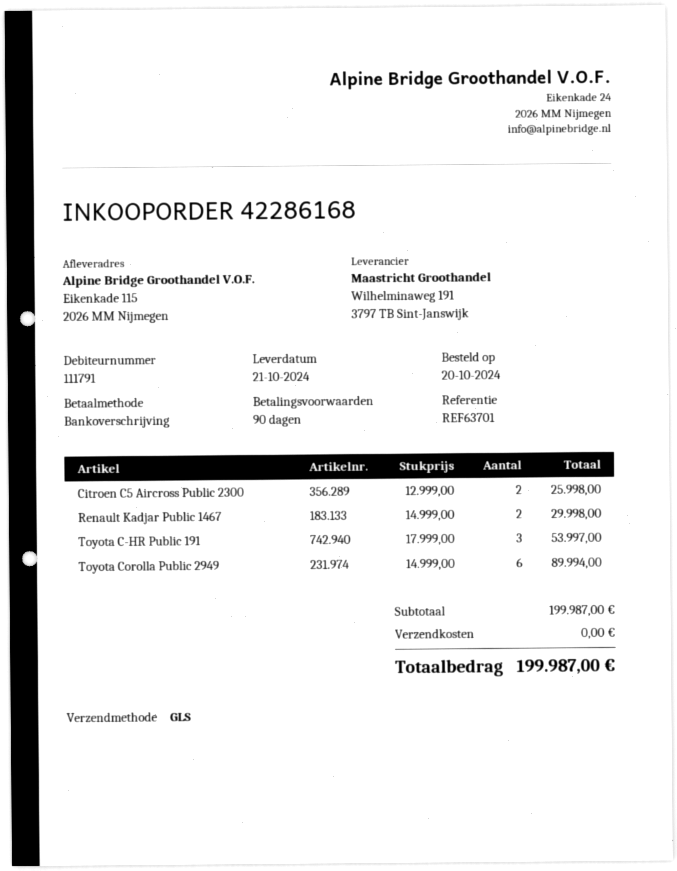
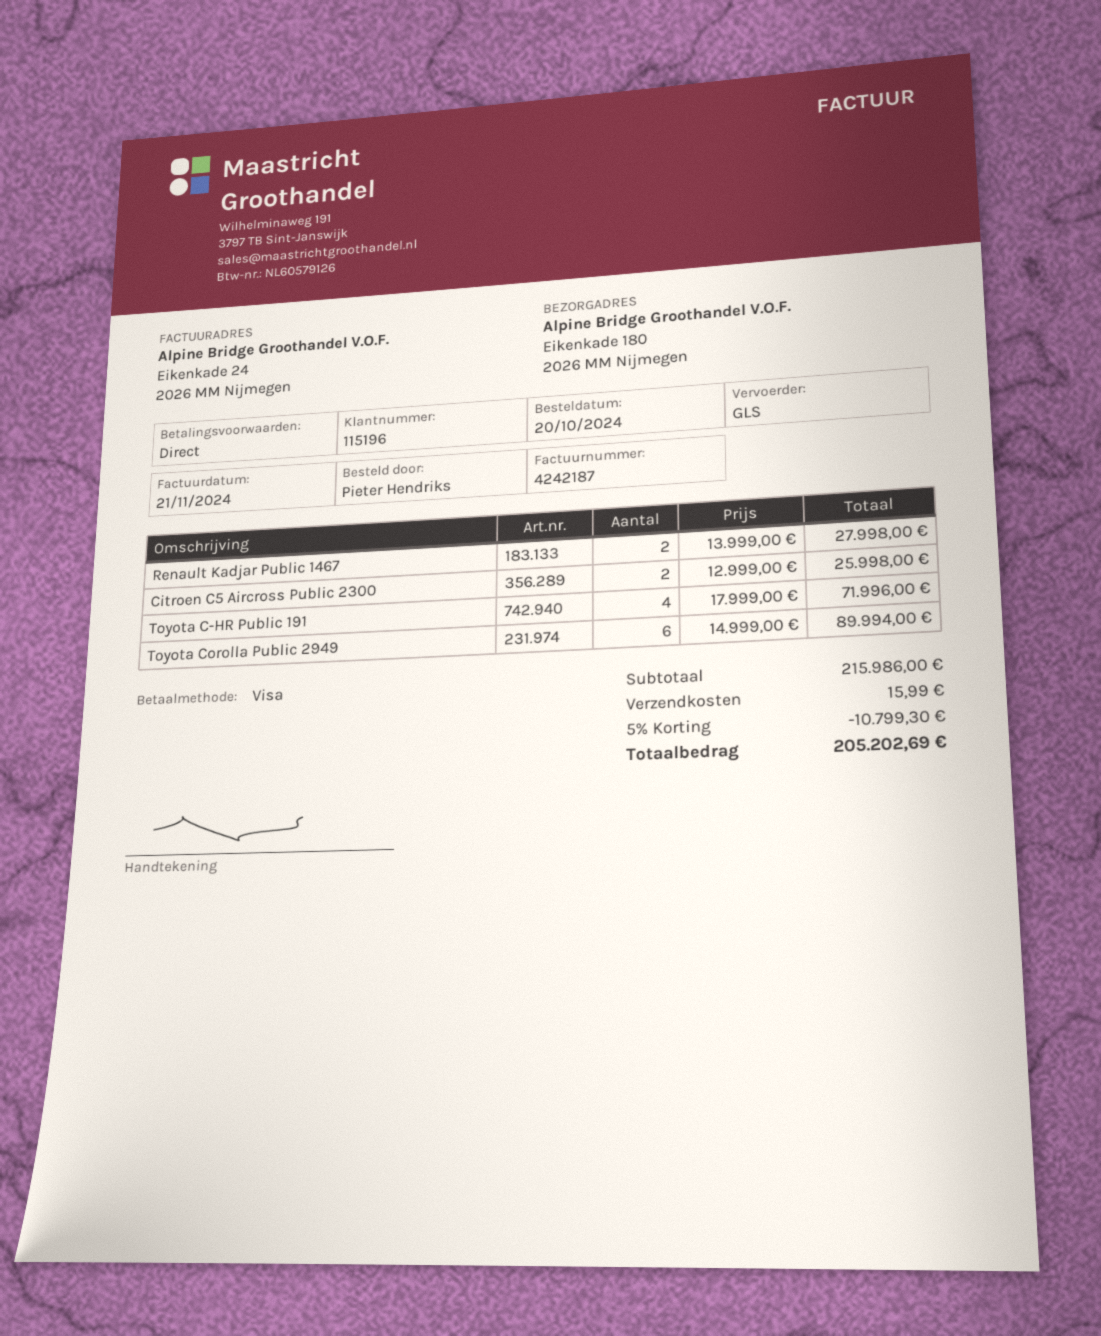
payment terms: 90 days -> on receipt
customer number: 111791 -> 115196
payment method: bank transfer -> Visa
ship to: Eikenkade 115, 2026 MM Nijmegen -> Eikenkade 180, 2026 MM Nijmegen
Renault Kadjar Public 1467: 2 x 14999.00 = 29998.00 -> 2 x 13999.00 = 27998.00
Toyota C-HR Public 191: 3 x 17999.00 = 53997.00 -> 4 x 17999.00 = 71996.00
subtotal: 199987.00 -> 215986.00
discount: none -> 5% = 10799.30
shipping: 0.00 -> 15.99
total: 199987.00 -> 205202.69

